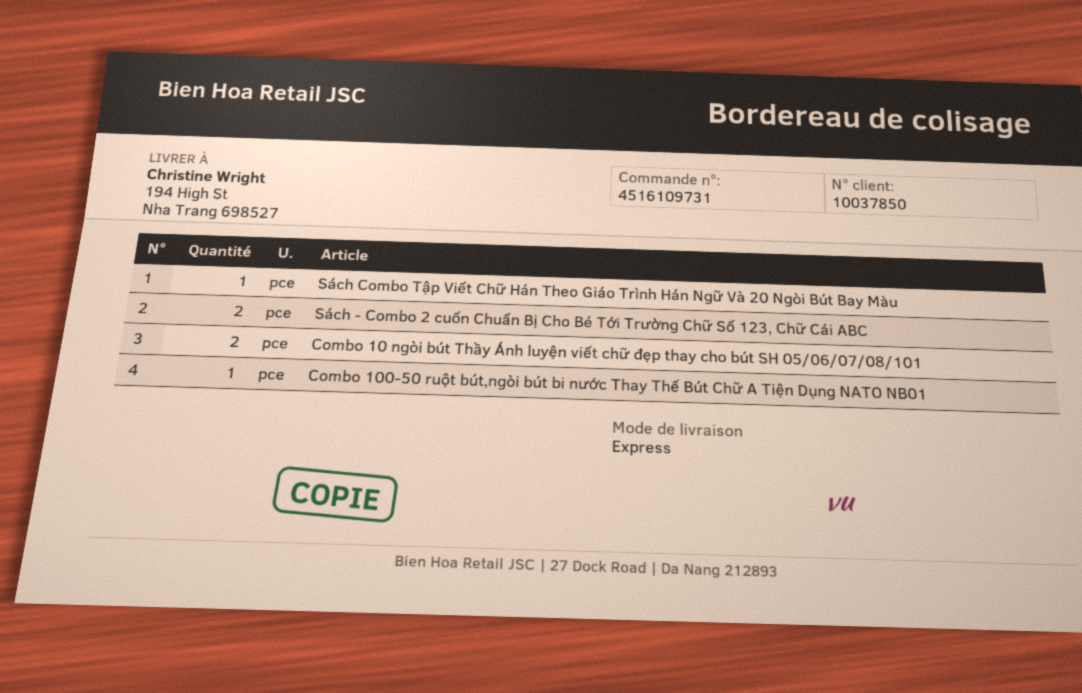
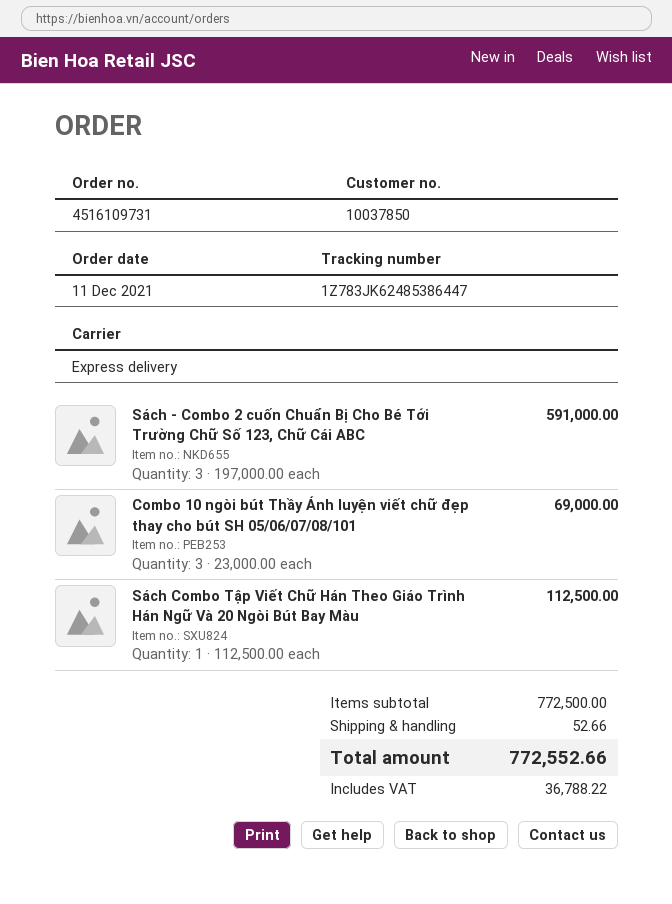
Sách - Combo 2 cuốn Chuẩn Bị Cho Bé Tới Trường Chữ Số 123, Chữ Cái ABC: 2 -> 3
Combo 10 ngòi bút Thầy Ánh luyện viết chữ đẹp thay cho bút SH 05/06/07/08/101: 2 -> 3
Combo 100-50 ruột bút,ngòi bút bi nước Thay Thế Bút Chữ A Tiện Dụng NATO NB01: 1 -> none

